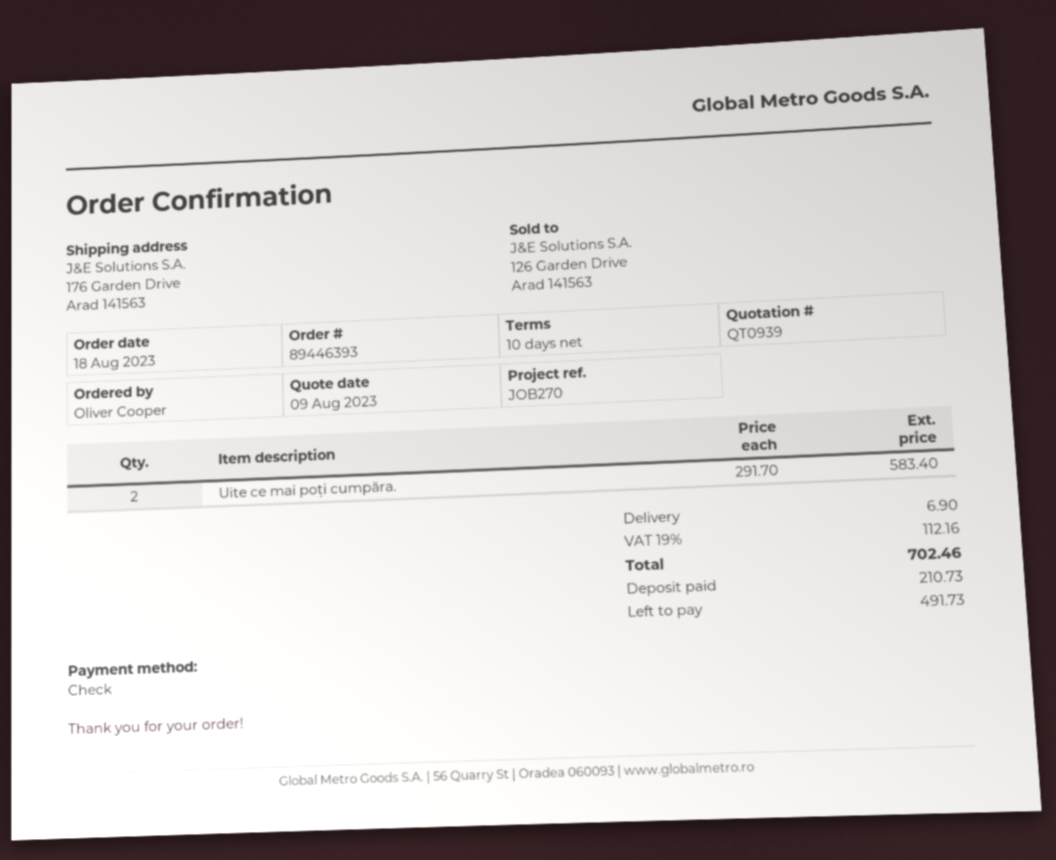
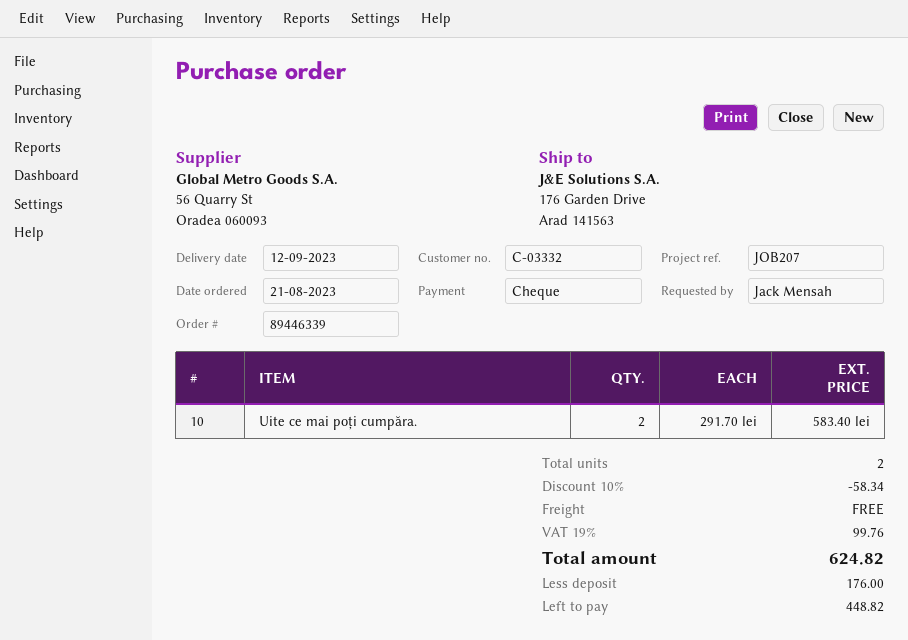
order number: 89446393 -> 89446339
order date: 2023-08-18 -> 2023-08-21
reference: JOB270 -> JOB207
ordered by: Oliver Cooper -> Jack Mensah
discount: none -> 10% = 58.34
shipping: 6.90 -> 0.00
tax: 19% = 112.16 -> 19% = 99.76
total: 702.46 -> 624.82
deposit: 210.73 -> 176.00
balance: 491.73 -> 448.82

